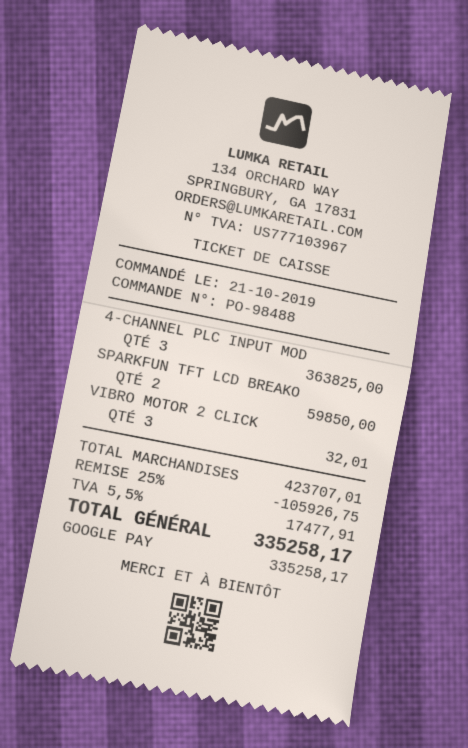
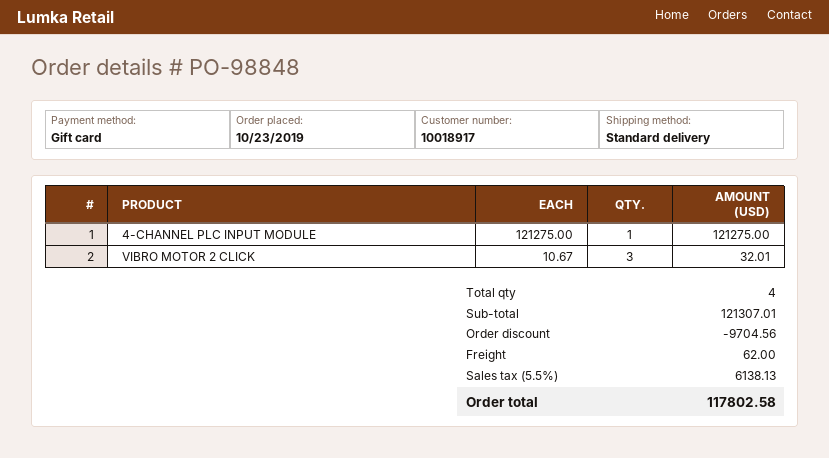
order number: PO-98488 -> PO-98848
order date: 2019-10-21 -> 2019-10-23
payment method: Google Pay -> gift card
4-CHANNEL PLC INPUT MOD: 3 for 363825.00 -> 1 for 121275.00
SPARKFUN TFT LCD BREAKO: 2 for 59850.00 -> none
subtotal: 423707.01 -> 121307.01
discount: 105926.75 -> 9704.56
shipping: none -> 62.00
tax: 5.5% = 17477.91 -> 5.5% = 6138.13
total: 335258.17 -> 117802.58

